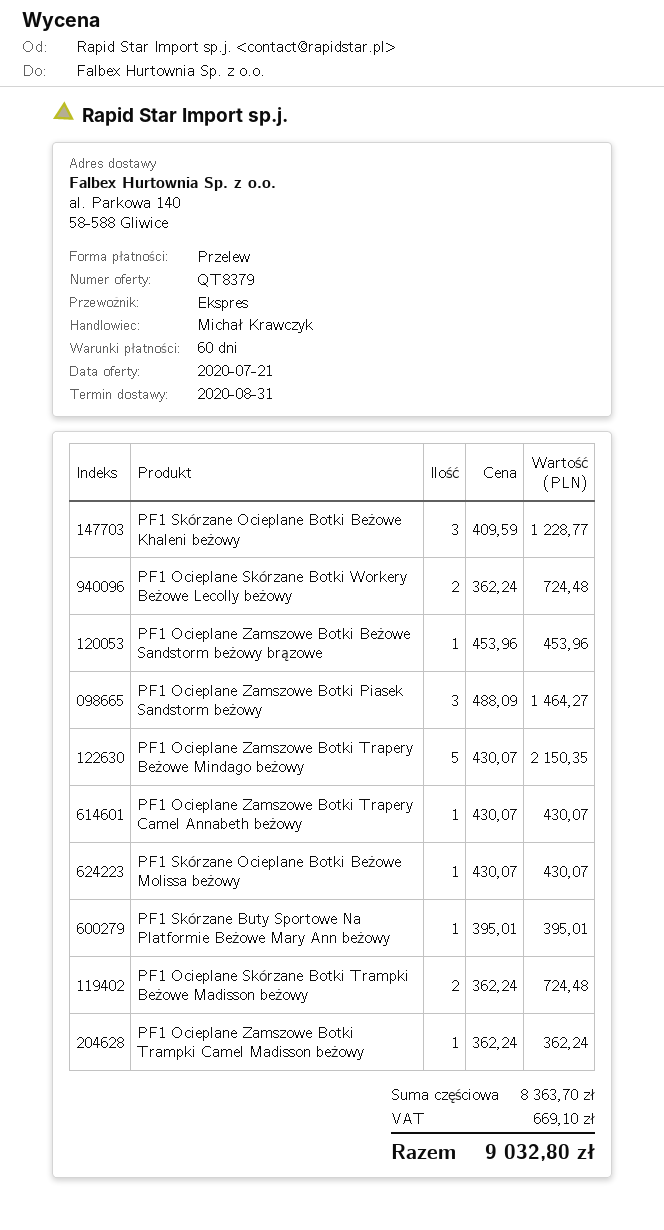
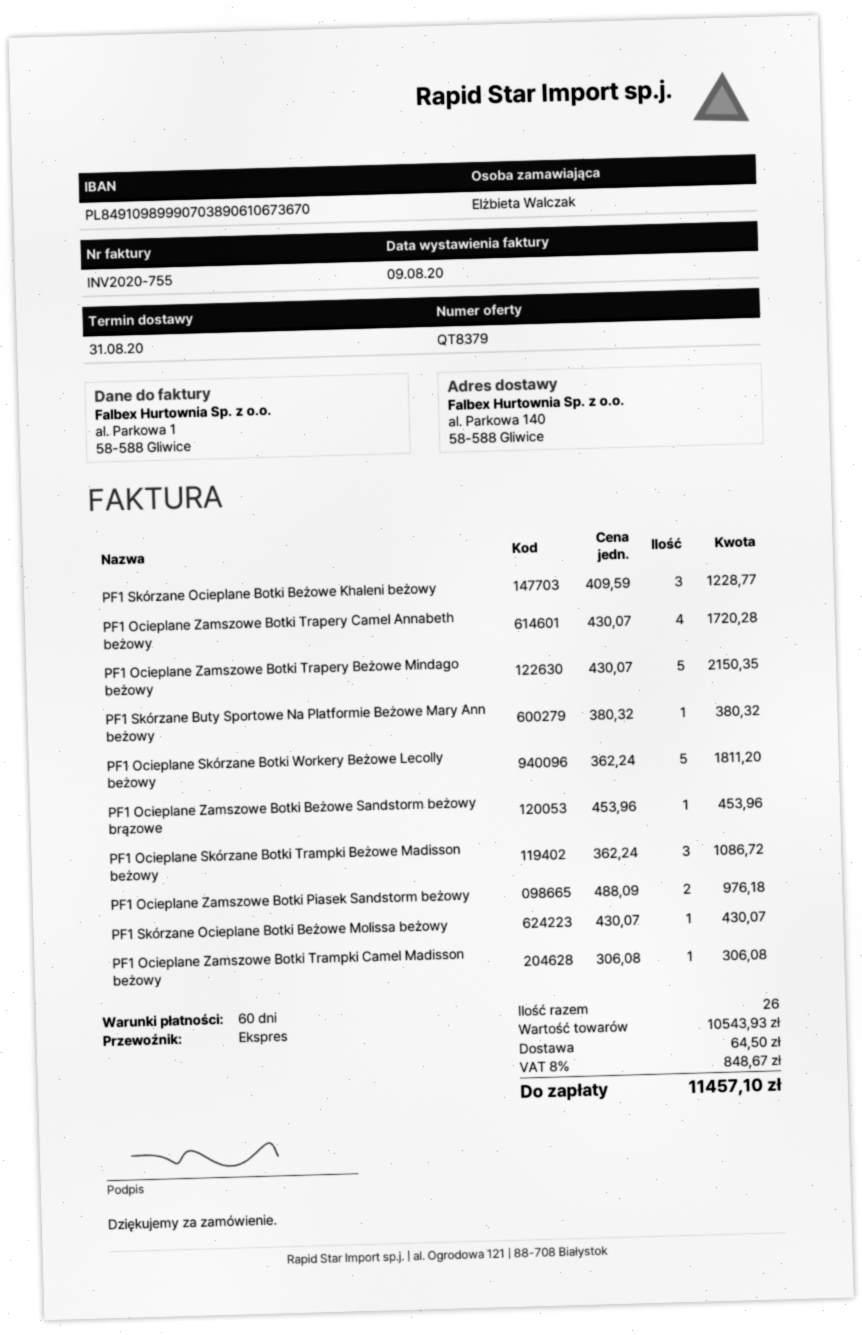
PF1 Ocieplane Skórzane Botki Workery Beżowe Lecolly beżowy: 2 x 362.24 = 724.48 -> 5 x 362.24 = 1811.20
PF1 Ocieplane Zamszowe Botki Piasek Sandstorm beżowy: 3 x 488.09 = 1464.27 -> 2 x 488.09 = 976.18
PF1 Ocieplane Zamszowe Botki Trapery Camel Annabeth beżowy: 1 x 430.07 = 430.07 -> 4 x 430.07 = 1720.28
PF1 Skórzane Buty Sportowe Na Platformie Beżowe Mary Ann beżowy: 1 x 395.01 = 395.01 -> 1 x 380.32 = 380.32
PF1 Ocieplane Skórzane Botki Trampki Beżowe Madisson beżowy: 2 x 362.24 = 724.48 -> 3 x 362.24 = 1086.72
PF1 Ocieplane Zamszowe Botki Trampki Camel Madisson beżowy: 1 x 362.24 = 362.24 -> 1 x 306.08 = 306.08
subtotal: 8363.70 -> 10543.93
shipping: none -> 64.50
tax: 669.10 -> 848.67
total: 9032.80 -> 11457.10

